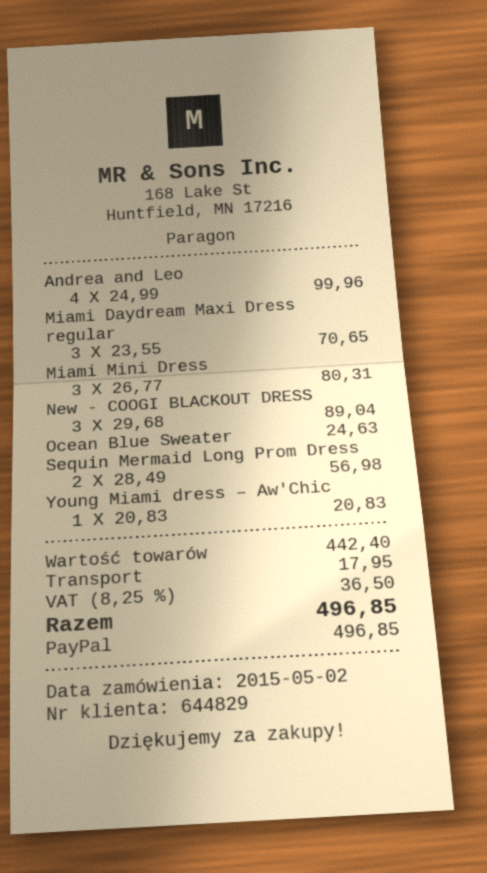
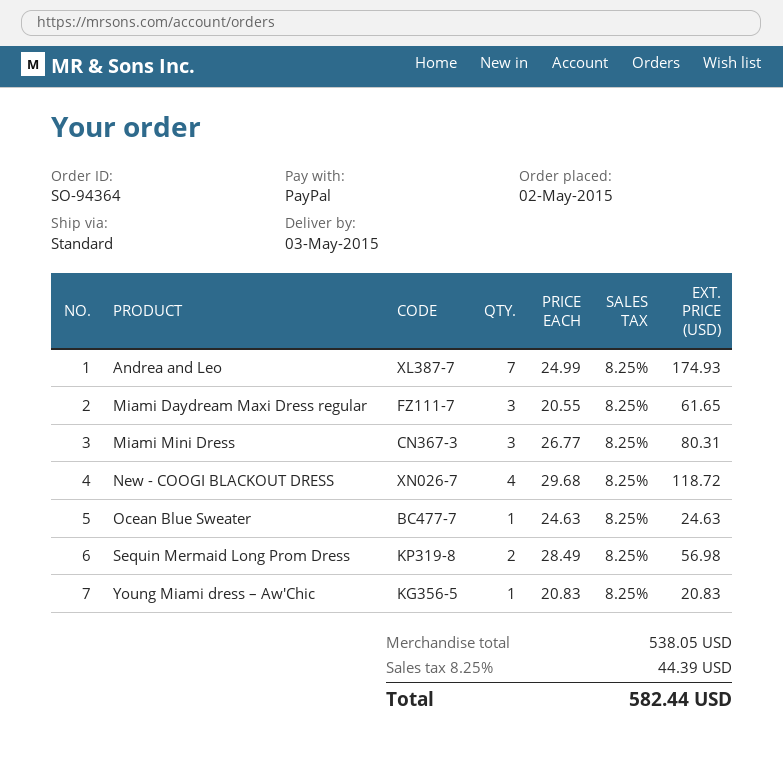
Andrea and Leo: 4 x 24.99 = 99.96 -> 7 x 24.99 = 174.93
Miami Daydream Maxi Dress regular: 3 x 23.55 = 70.65 -> 3 x 20.55 = 61.65
New - COOGI BLACKOUT DRESS: 3 x 29.68 = 89.04 -> 4 x 29.68 = 118.72
subtotal: 442.40 -> 538.05
shipping: 17.95 -> none
tax: 8.25% = 36.50 -> 8.25% = 44.39
total: 496.85 -> 582.44

